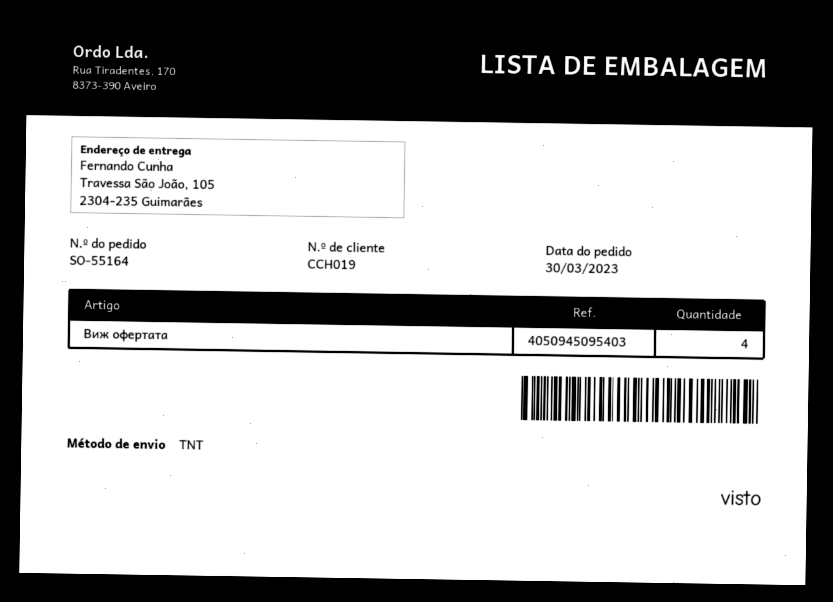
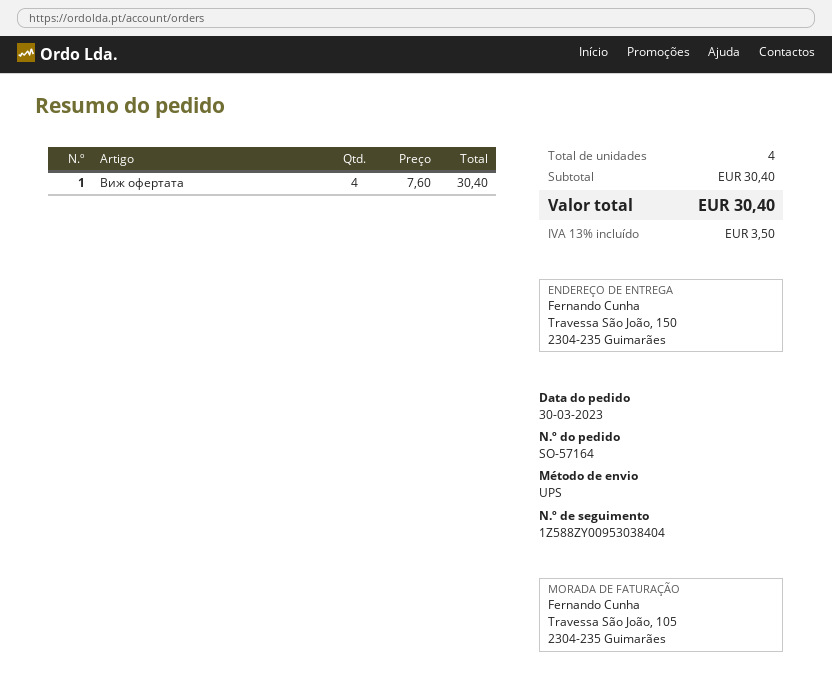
order number: SO-55164 -> SO-57164
shipping method: TNT -> UPS
ship to: Travessa São João, 105, 2304-235 Guimarães -> Travessa São João, 150, 2304-235 Guimarães

